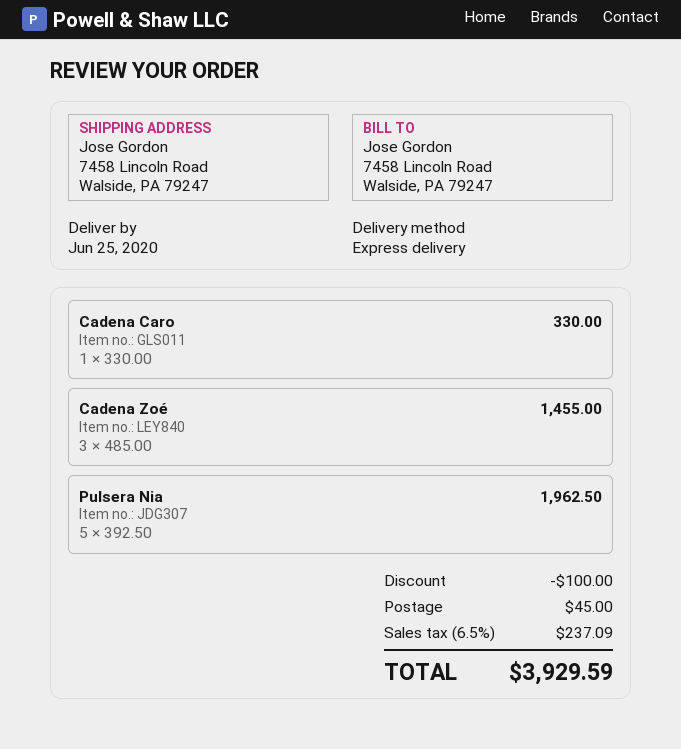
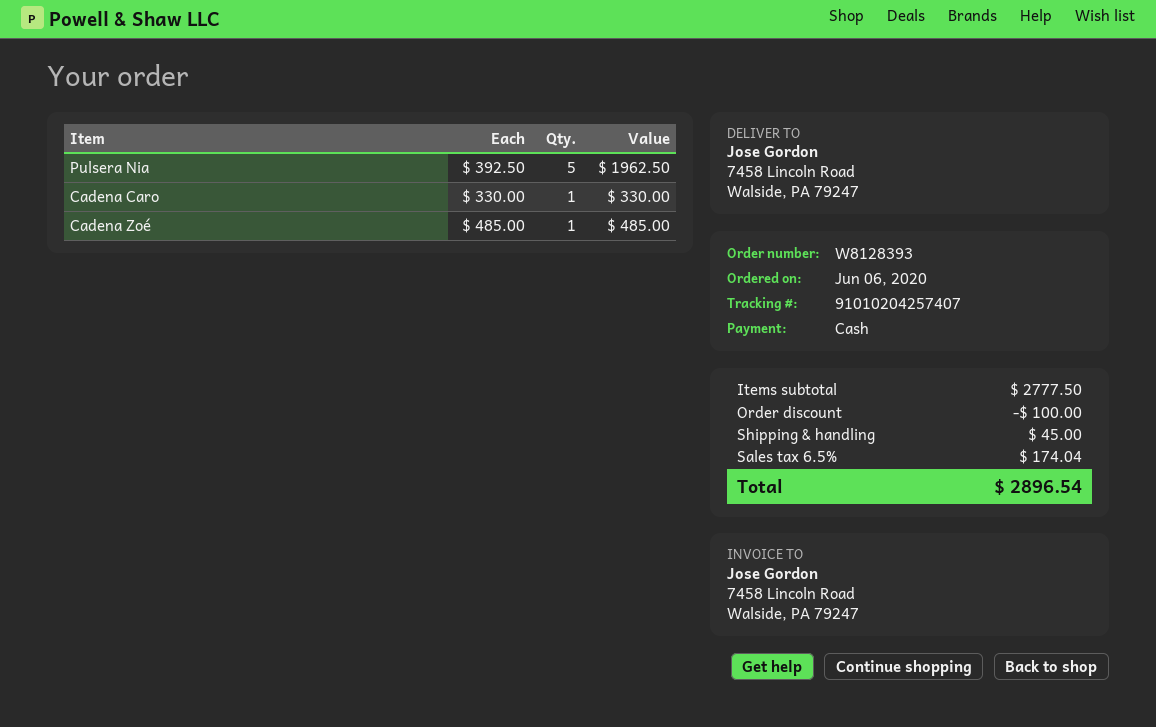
Cadena Zoé: 3 x 485.00 = 1455.00 -> 1 x 485.00 = 485.00
tax: 6.5% = 237.09 -> 6.5% = 174.04
total: 3929.59 -> 2896.54

